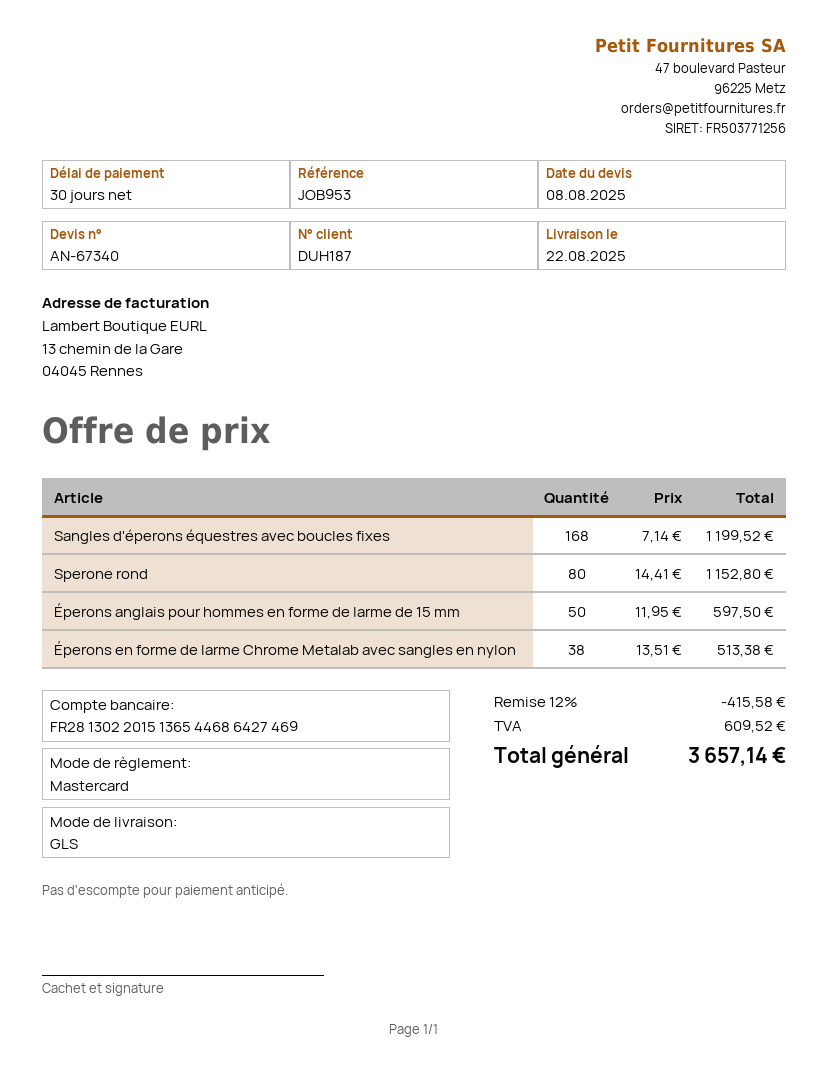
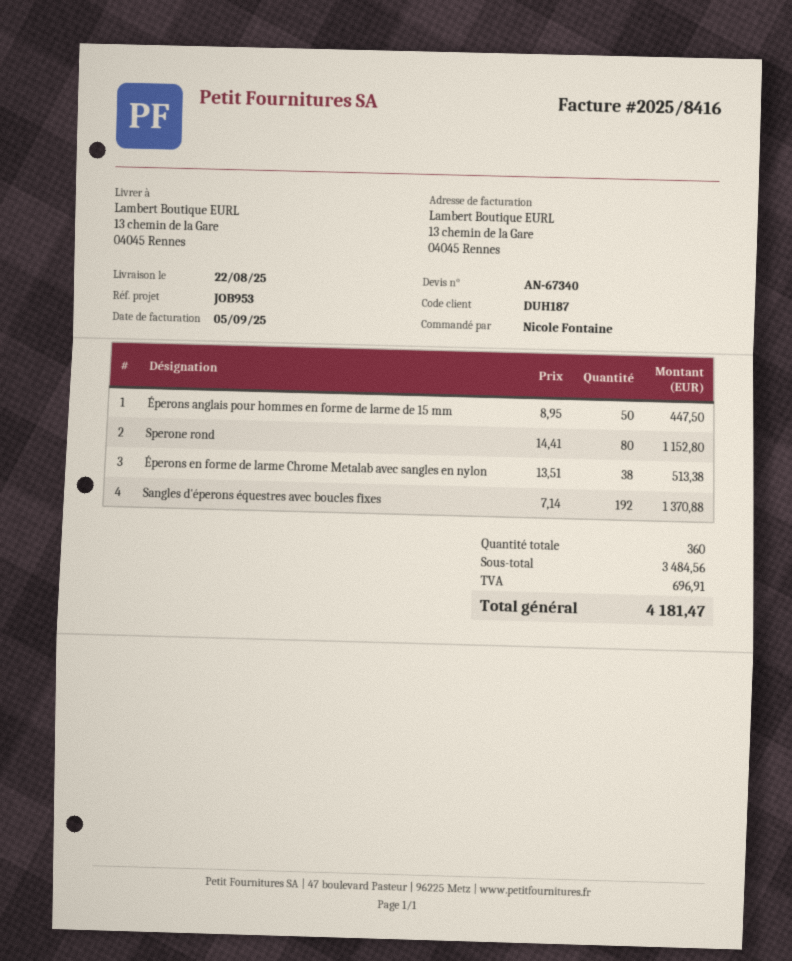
Sangles d'éperons équestres avec boucles fixes: 168 x 7.14 = 1199.52 -> 192 x 7.14 = 1370.88
Éperons anglais pour hommes en forme de larme de 15 mm: 50 x 11.95 = 597.50 -> 50 x 8.95 = 447.50
discount: 12% = 415.58 -> none
tax: 609.52 -> 696.91
total: 3657.14 -> 4181.47

